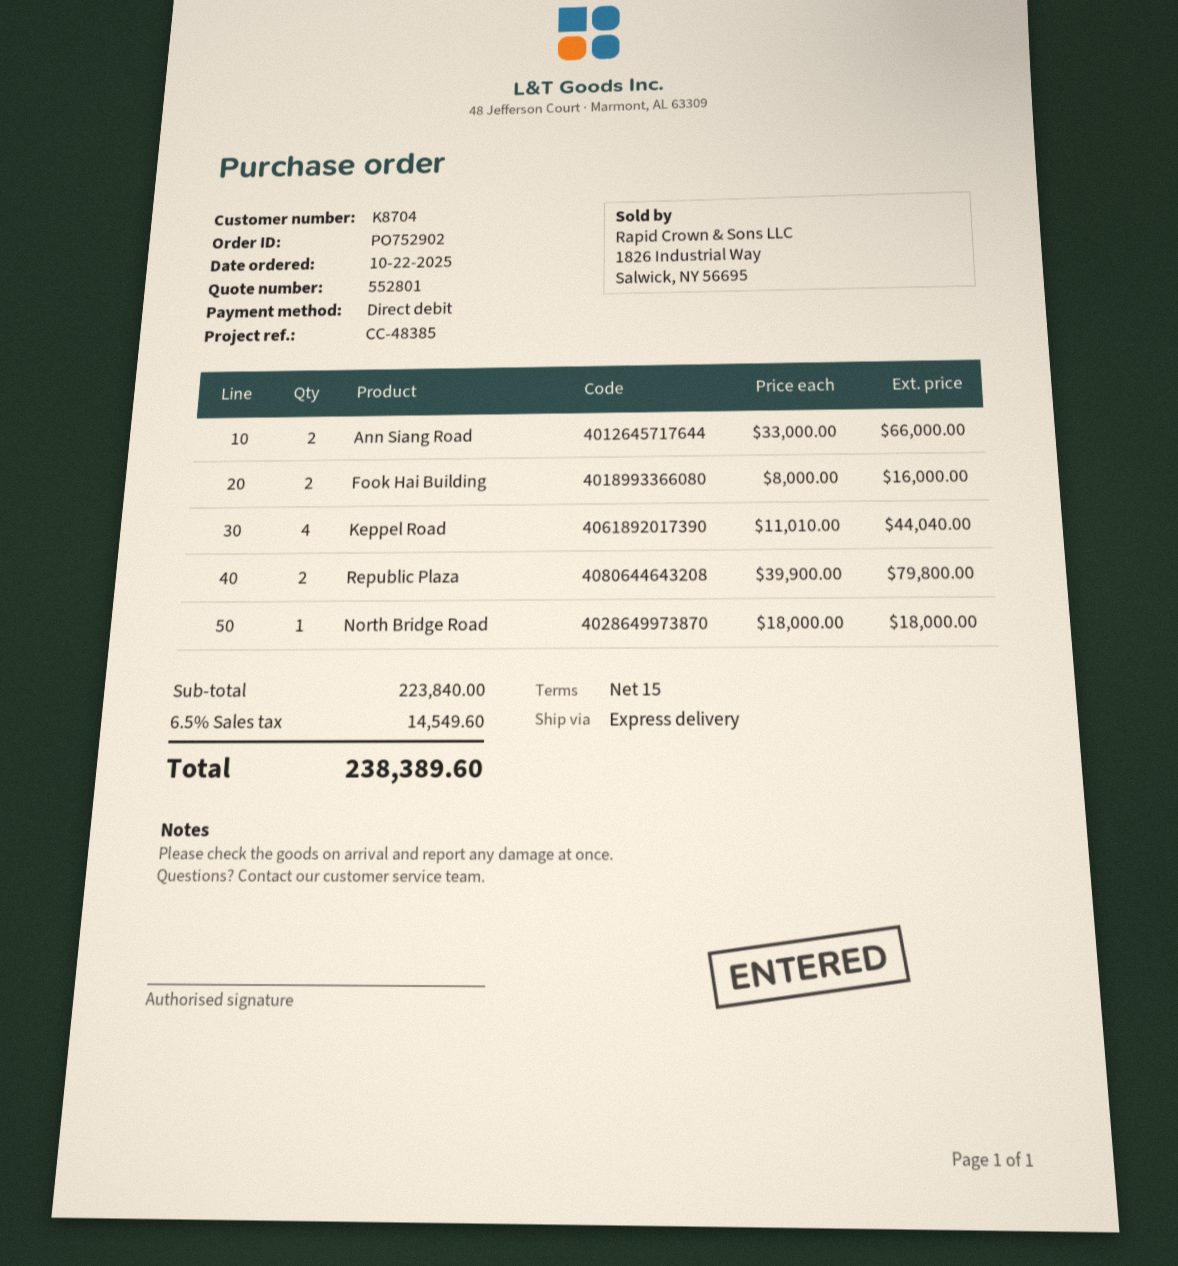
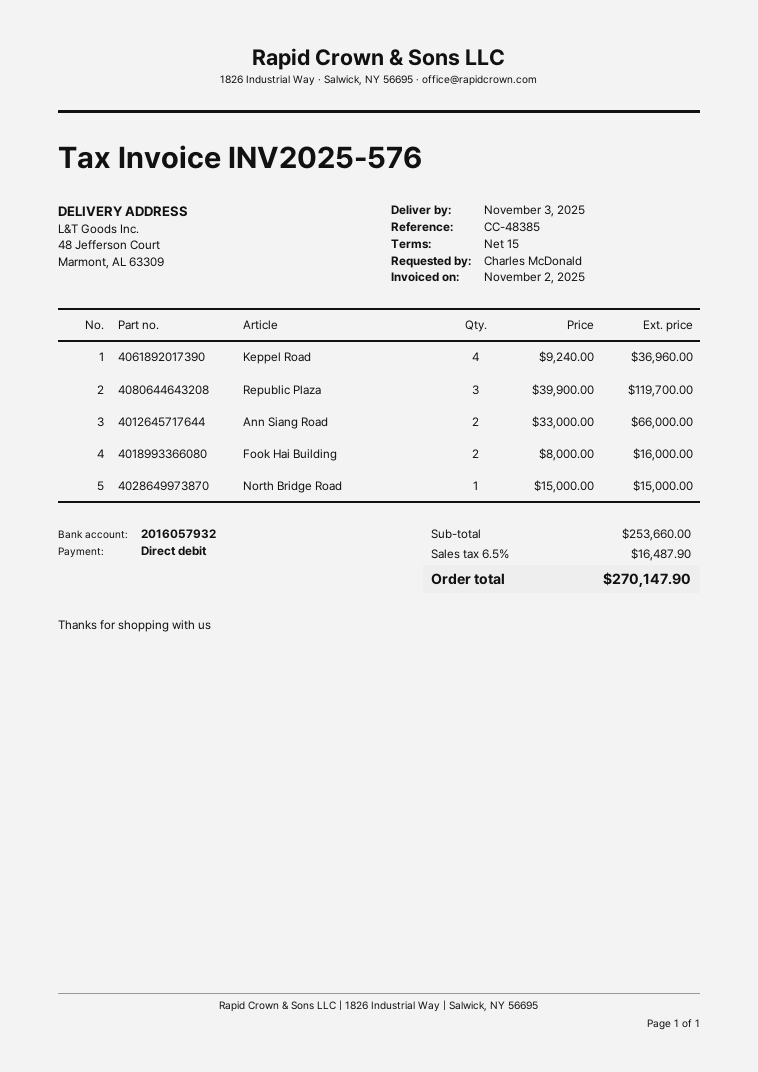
Keppel Road: 4 x 11010.00 = 44040.00 -> 4 x 9240.00 = 36960.00
Republic Plaza: 2 x 39900.00 = 79800.00 -> 3 x 39900.00 = 119700.00
North Bridge Road: 1 x 18000.00 = 18000.00 -> 1 x 15000.00 = 15000.00
subtotal: 223840.00 -> 253660.00
tax: 6.5% = 14549.60 -> 6.5% = 16487.90
total: 238389.60 -> 270147.90

